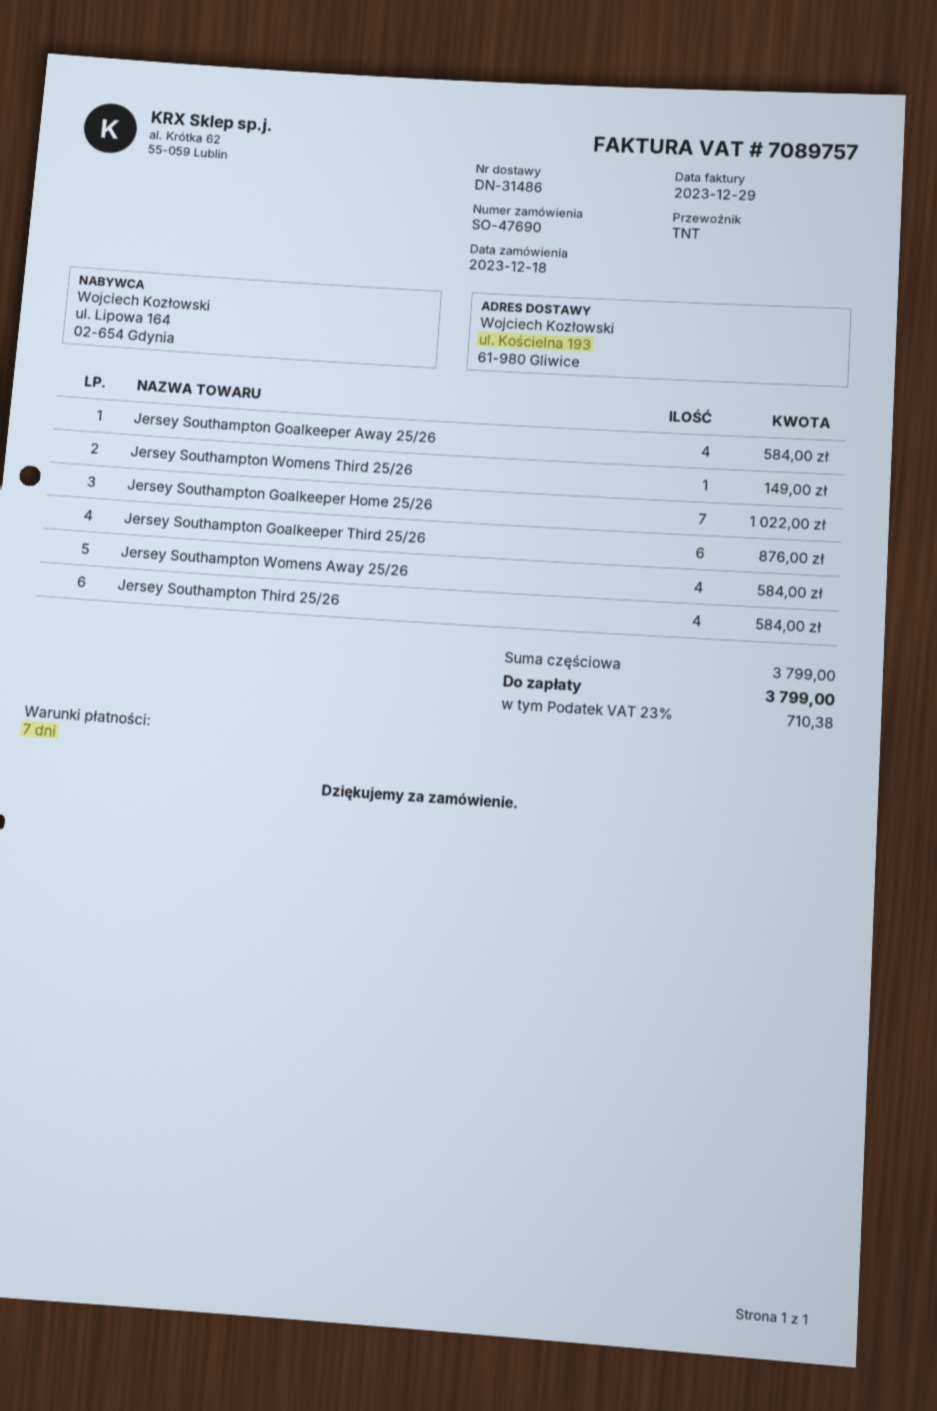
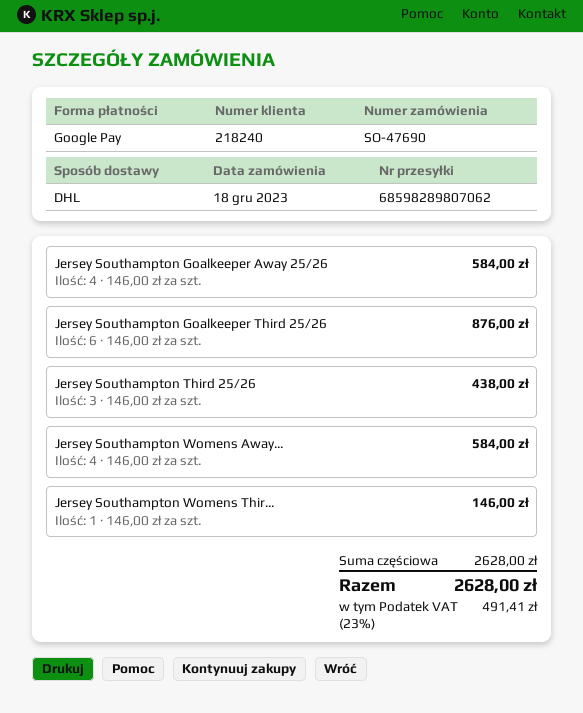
shipping method: TNT -> DHL
Jersey Southampton Womens Third 25/26: 1 for 149.00 -> 1 for 146.00
Jersey Southampton Goalkeeper Home 25/26: 7 for 1022.00 -> none
Jersey Southampton Third 25/26: 4 for 584.00 -> 3 for 438.00
subtotal: 3799.00 -> 2628.00
tax: 23% = 710.38 -> 23% = 491.41
total: 3799.00 -> 2628.00

